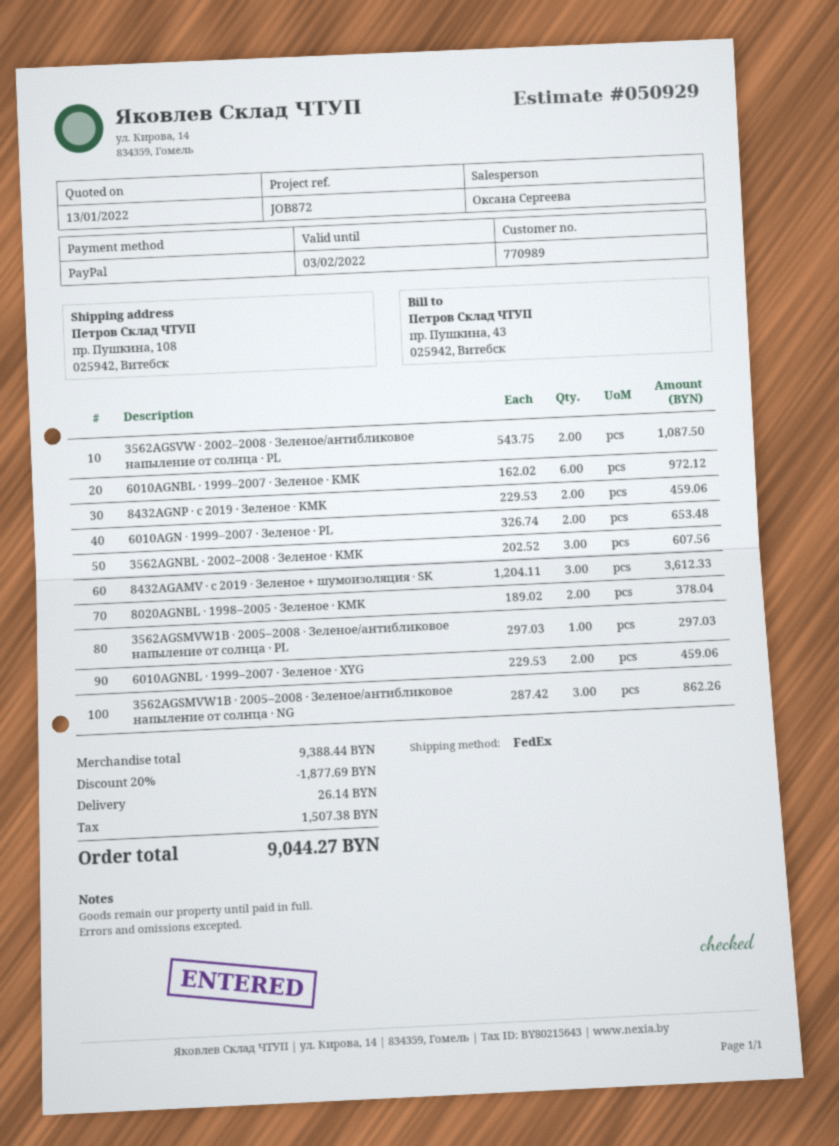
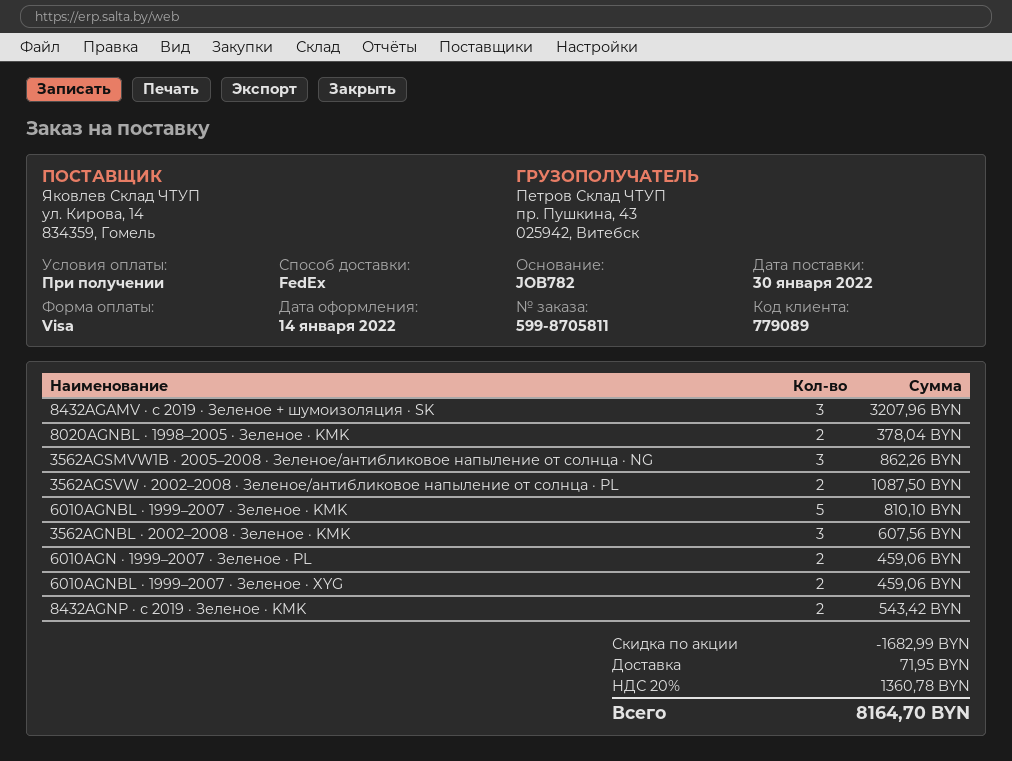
customer number: 770989 -> 779089
reference: JOB872 -> JOB782
payment method: PayPal -> Visa
ship to: пр. Пушкина, 108, 025942, Витебск -> пр. Пушкина, 43, 025942, Витебск
6010AGNBL · 1999–2007 · Зеленое · KMK: 6 for 972.12 -> 5 for 810.10
8432AGNP · с 2019 · Зеленое · KMK: 2 for 459.06 -> 2 for 543.42
6010AGN · 1999–2007 · Зеленое · PL: 2 for 653.48 -> 2 for 459.06
8432AGAMV · с 2019 · Зеленое + шумоизоляция · SK: 3 for 3612.33 -> 3 for 3207.96
3562AGSMVW1B · 2005–2008 · Зеленое/антибликовое напыление от солнца · PL: 1 for 297.03 -> none
discount: 1877.69 -> 1682.99
shipping: 26.14 -> 71.95
tax: 1507.38 -> 1360.78
total: 9044.27 -> 8164.70

